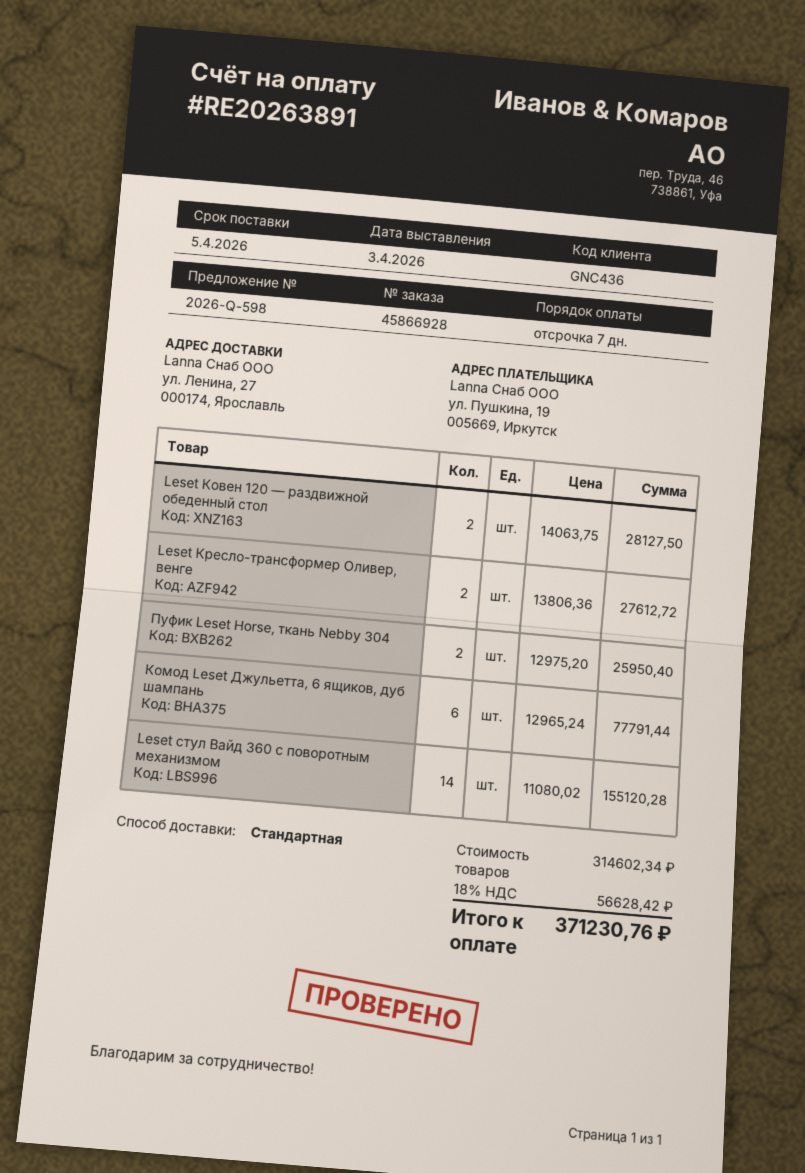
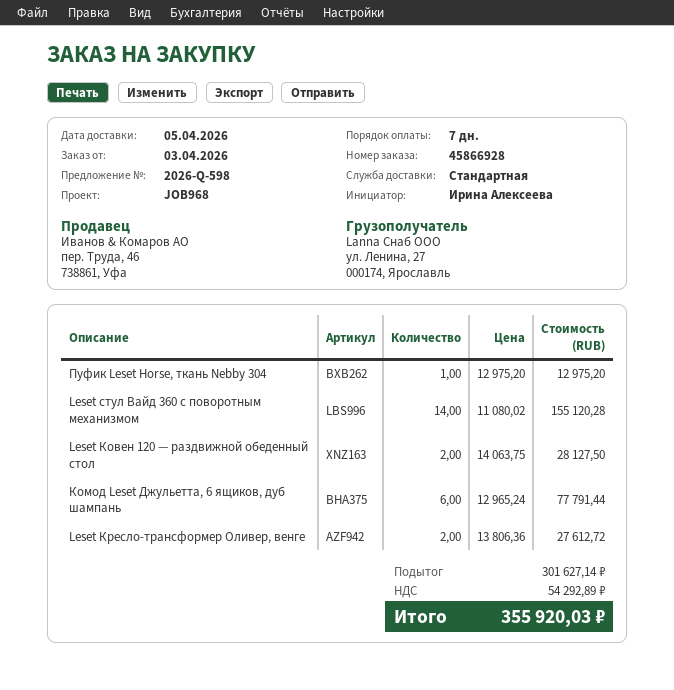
Пуфик Leset Horse, ткань Nebby 304: 2 x 12975.20 = 25950.40 -> 1 x 12975.20 = 12975.20
subtotal: 314602.34 -> 301627.14
tax: 56628.42 -> 54292.89
total: 371230.76 -> 355920.03

